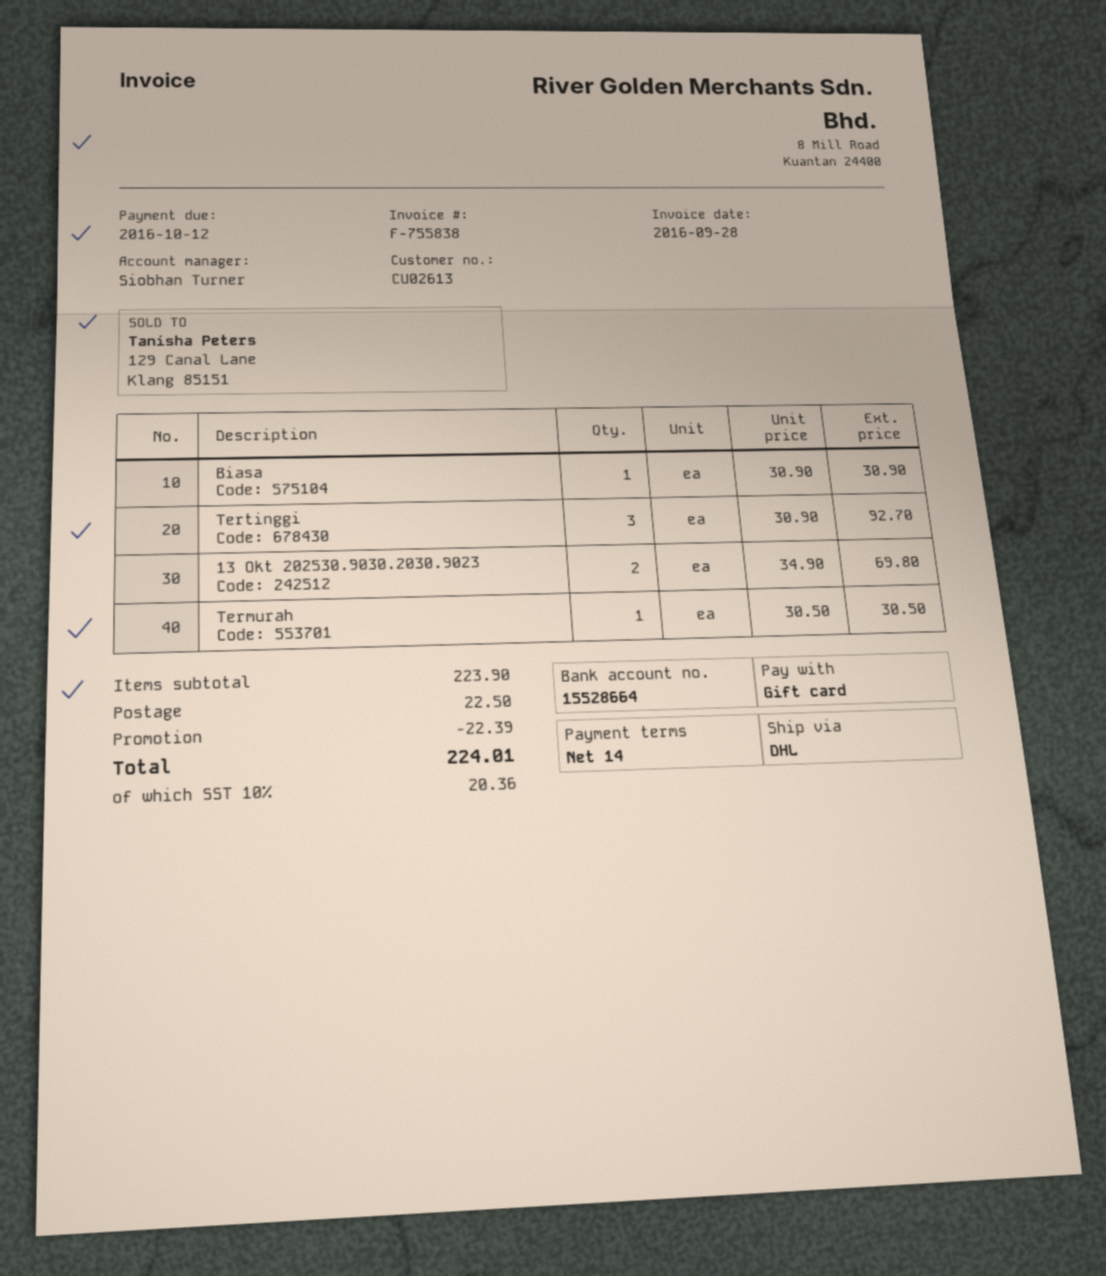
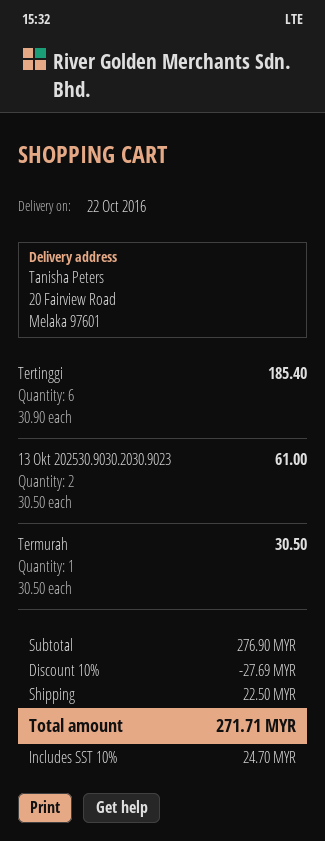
Biasa: 1 x 30.90 = 30.90 -> none
Tertinggi: 3 x 30.90 = 92.70 -> 6 x 30.90 = 185.40
13 Okt 202530.9030.2030.9023: 2 x 34.90 = 69.80 -> 2 x 30.50 = 61.00
subtotal: 223.90 -> 276.90
discount: 22.39 -> 27.69
tax: 10% = 20.36 -> 10% = 24.70
total: 224.01 -> 271.71

